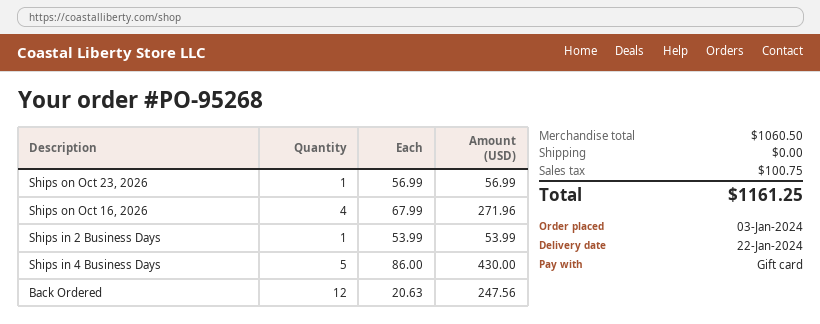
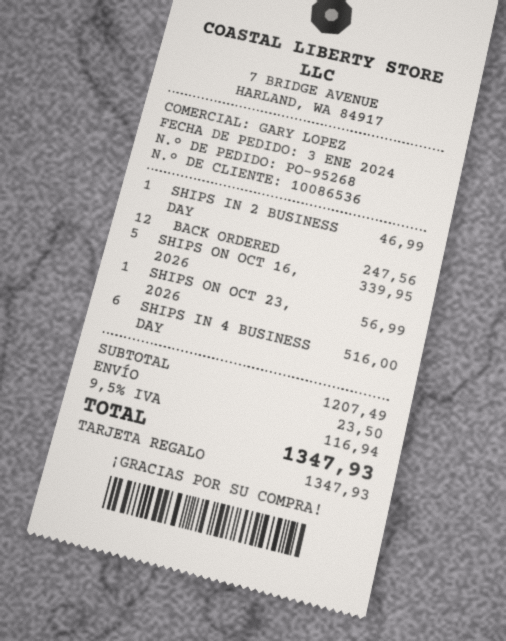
Ships on Oct 16, 2026: 4 for 271.96 -> 5 for 339.95
Ships in 2 Business Days: 1 for 53.99 -> 1 for 46.99
Ships in 4 Business Days: 5 for 430.00 -> 6 for 516.00
subtotal: 1060.50 -> 1207.49
shipping: 0.00 -> 23.50
tax: 100.75 -> 116.94
total: 1161.25 -> 1347.93

